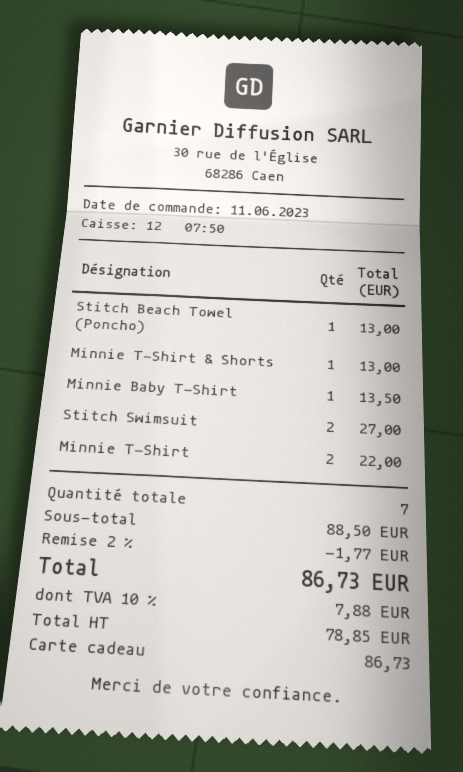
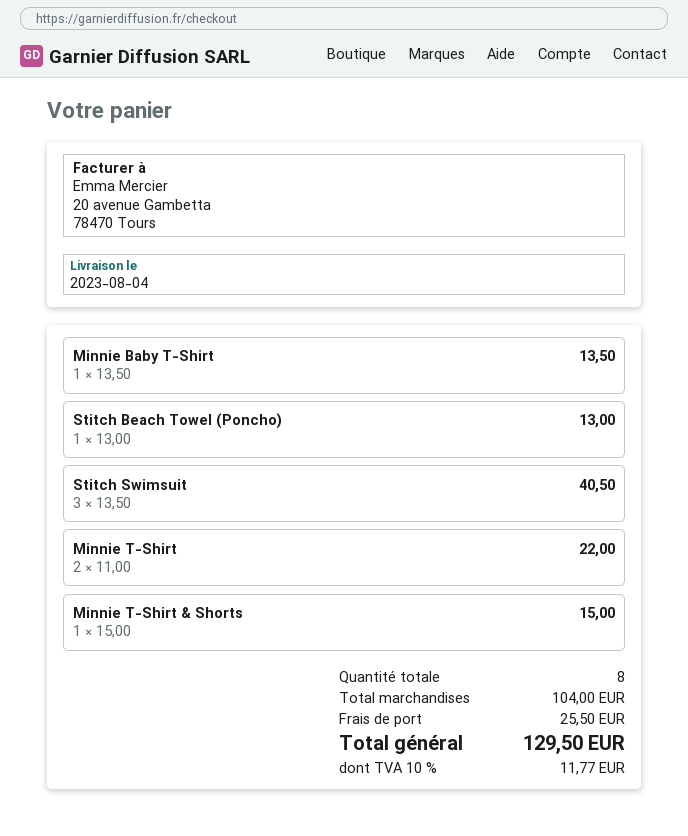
Minnie T-Shirt & Shorts: 1 for 13.00 -> 1 for 15.00
Stitch Swimsuit: 2 for 27.00 -> 3 for 40.50
total quantity: 7 -> 8
subtotal: 88.50 -> 104.00
discount: 2% = 1.77 -> none
shipping: none -> 25.50
tax: 10% = 7.88 -> 10% = 11.77
total: 86.73 -> 129.50

